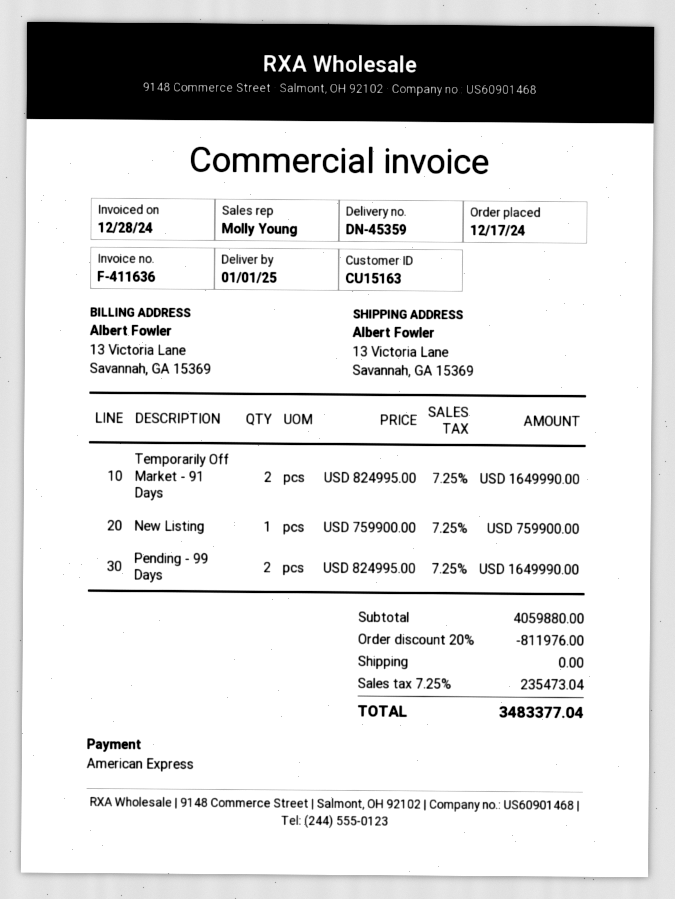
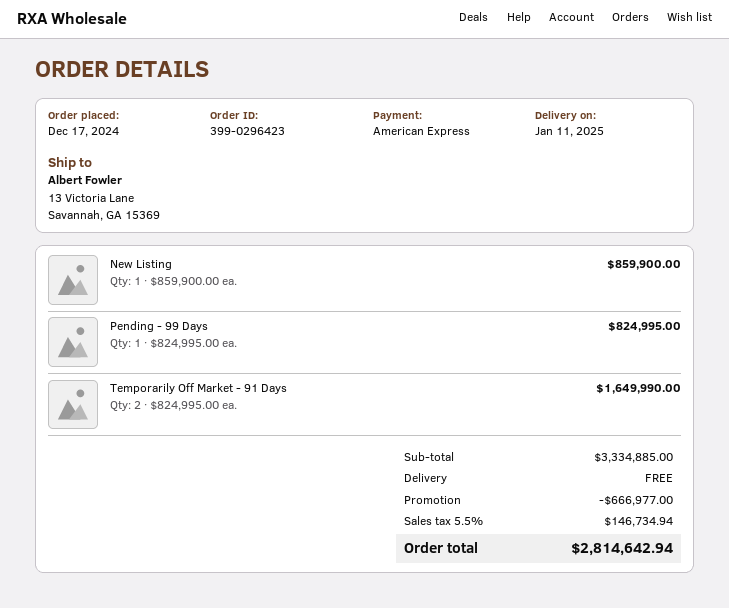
delivery date: 2025-01-01 -> 2025-01-11
New Listing: 1 x 759900.00 = 759900.00 -> 1 x 859900.00 = 859900.00
Pending - 99 Days: 2 x 824995.00 = 1649990.00 -> 1 x 824995.00 = 824995.00
subtotal: 4059880.00 -> 3334885.00
discount: 811976.00 -> 666977.00
tax: 7.25% = 235473.04 -> 5.5% = 146734.94
total: 3483377.04 -> 2814642.94

